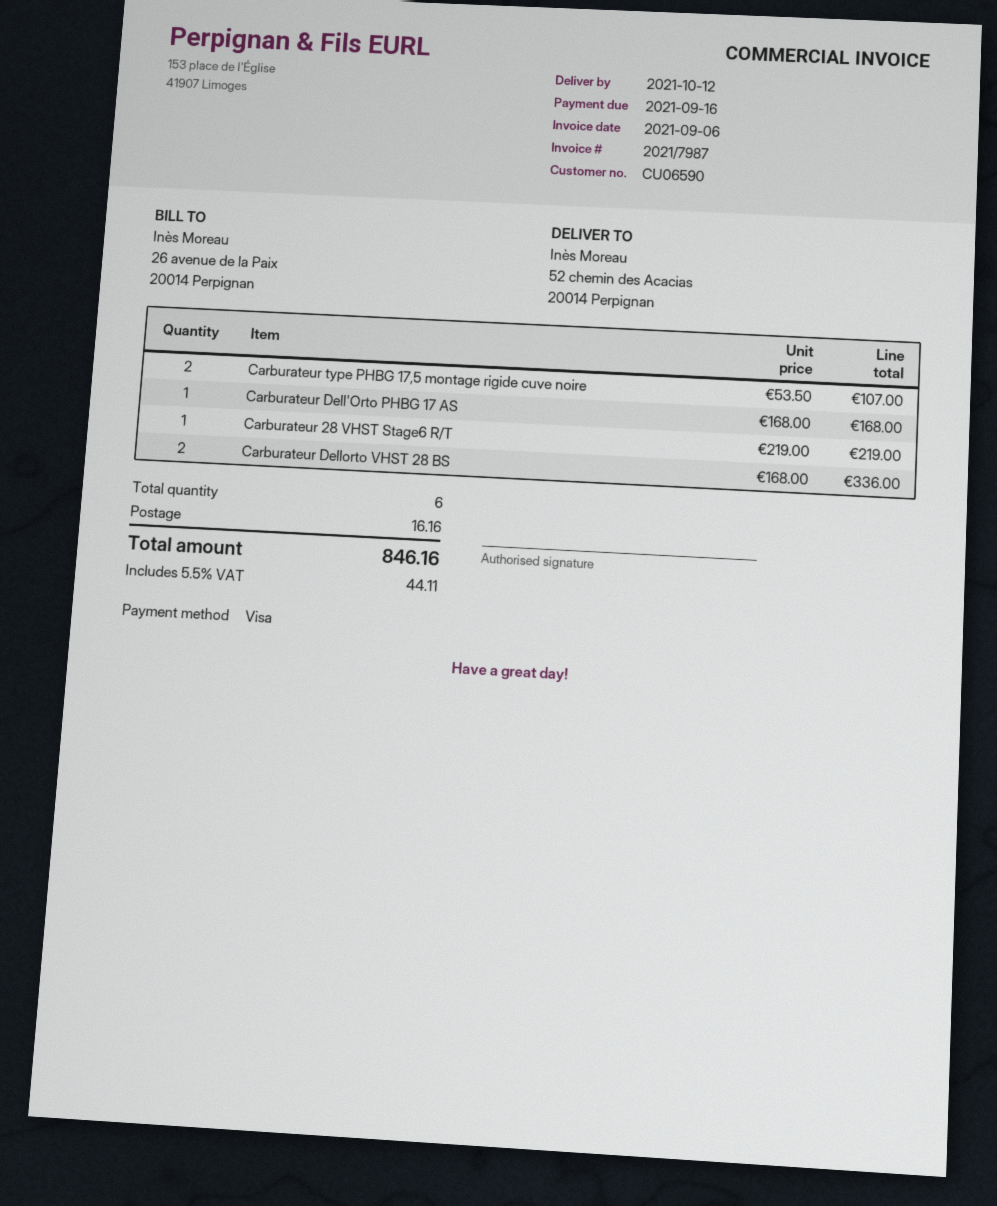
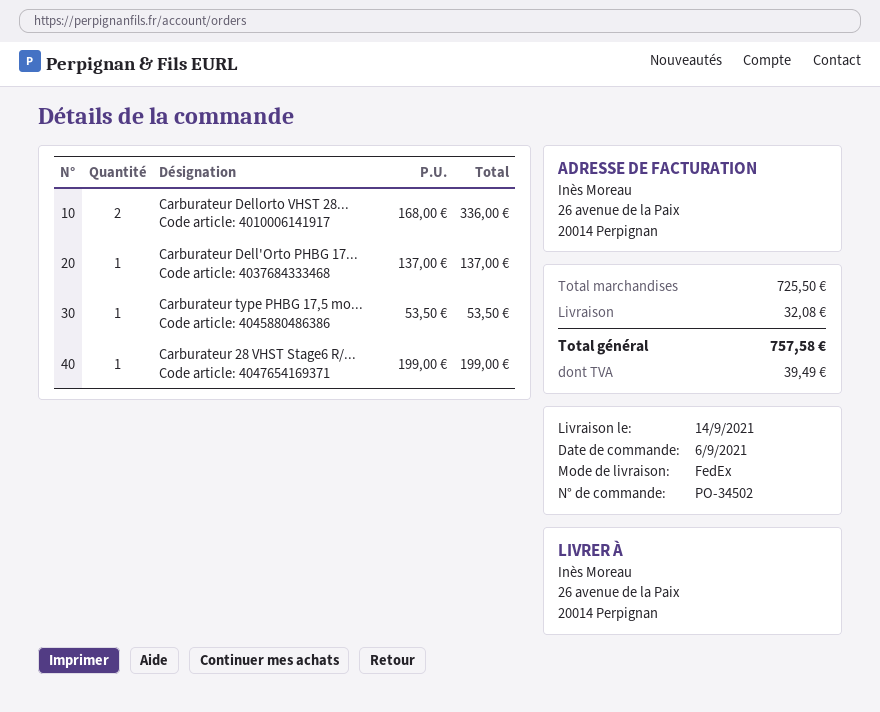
delivery date: 2021-10-12 -> 2021-09-14
ship to: 52 chemin des Acacias, 20014 Perpignan -> 26 avenue de la Paix, 20014 Perpignan
Carburateur type PHBG 17,5 montage rigide cuve noire: 2 x 53.50 = 107.00 -> 1 x 53.50 = 53.50
Carburateur Dell'Orto PHBG 17 AS: 1 x 168.00 = 168.00 -> 1 x 137.00 = 137.00
Carburateur 28 VHST Stage6 R/T: 1 x 219.00 = 219.00 -> 1 x 199.00 = 199.00
shipping: 16.16 -> 32.08
tax: 44.11 -> 39.49
total: 846.16 -> 757.58

